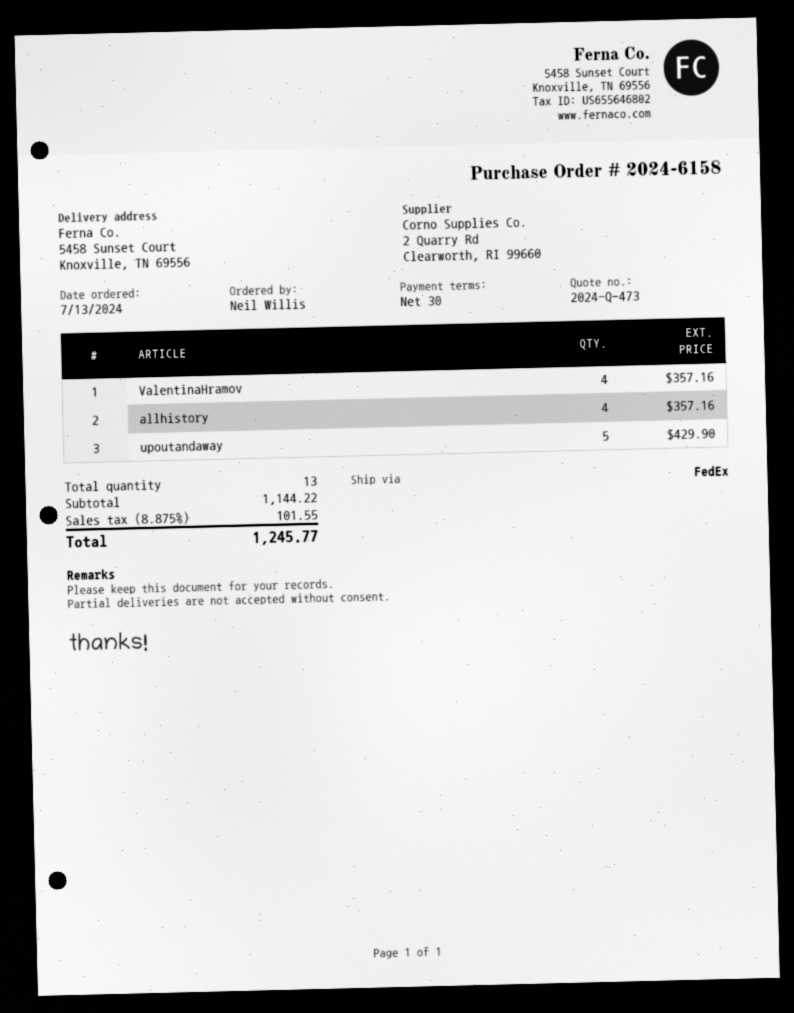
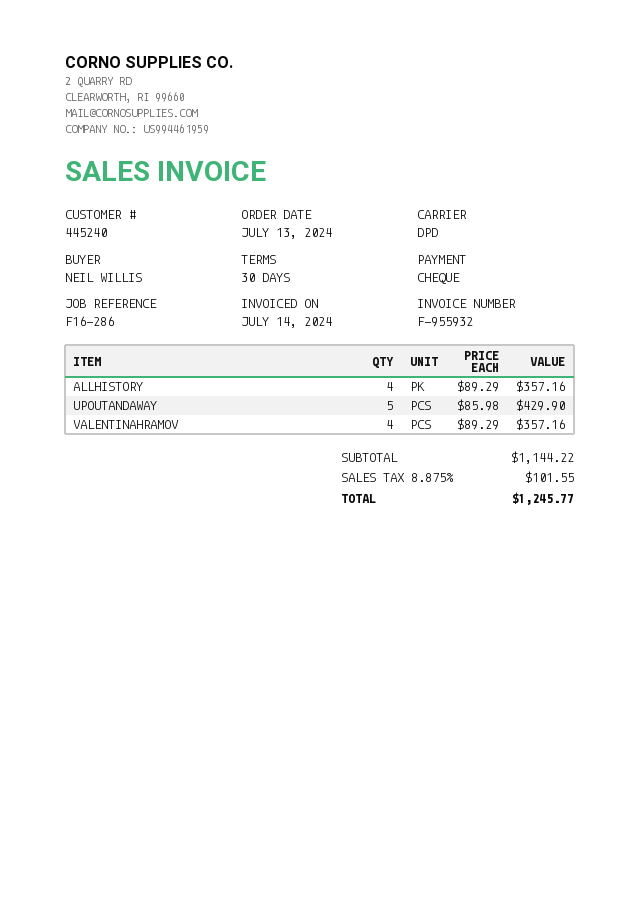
shipping method: FedEx -> DPD

